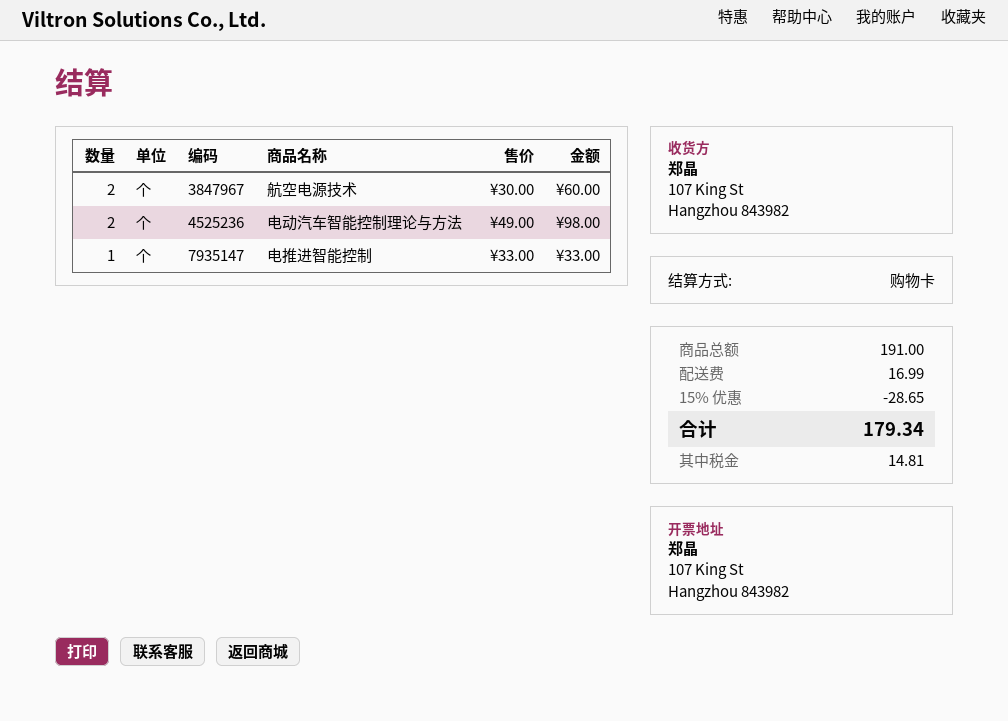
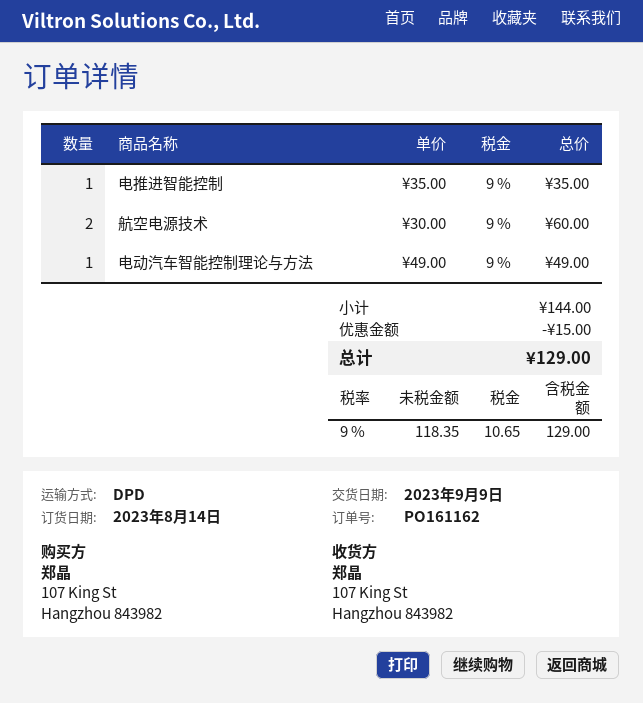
电动汽车智能控制理论与方法: 2 x 49.00 = 98.00 -> 1 x 49.00 = 49.00
电推进智能控制: 1 x 33.00 = 33.00 -> 1 x 35.00 = 35.00
subtotal: 191.00 -> 144.00
discount: 28.65 -> 15.00
shipping: 16.99 -> none
tax: 14.81 -> 10.65
total: 179.34 -> 129.00

